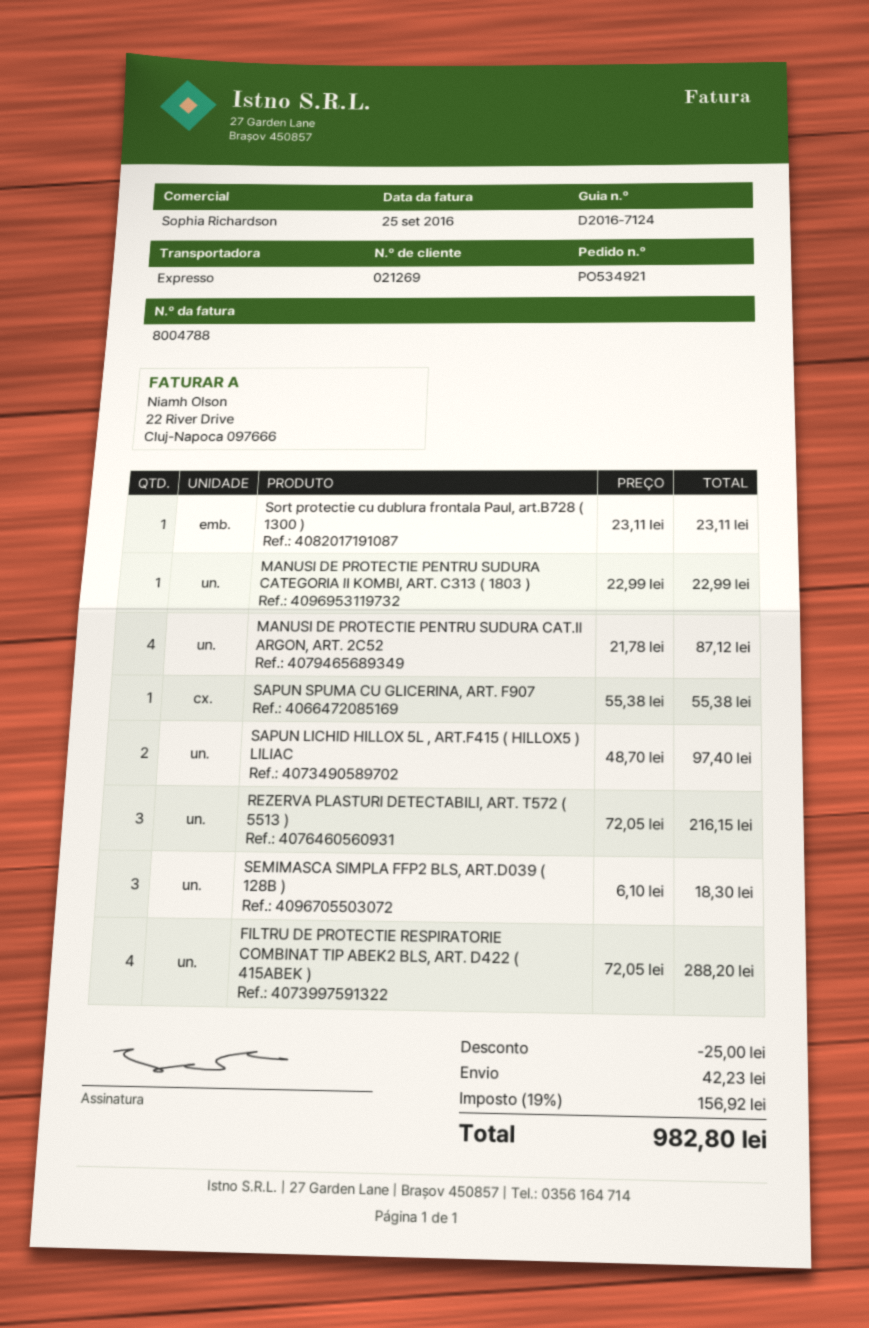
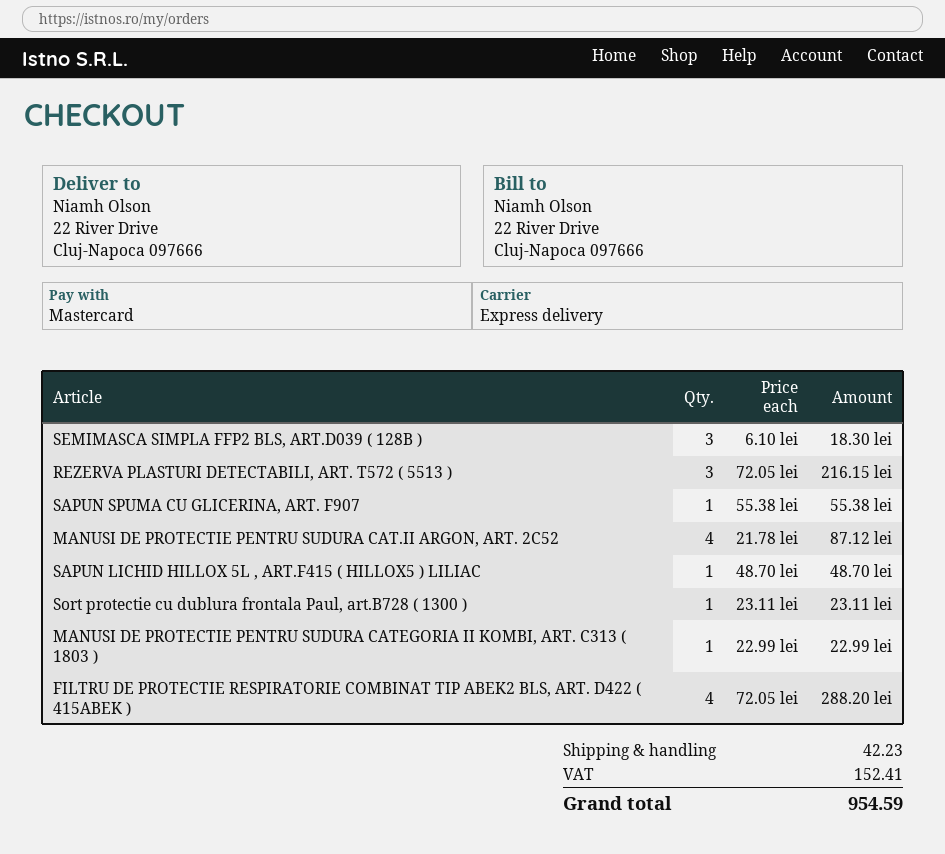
SAPUN LICHID HILLOX 5L , ART.F415 ( HILLOX5 ) LILIAC: 2 x 48.70 = 97.40 -> 1 x 48.70 = 48.70
discount: 25.00 -> none
tax: 156.92 -> 152.41
total: 982.80 -> 954.59

